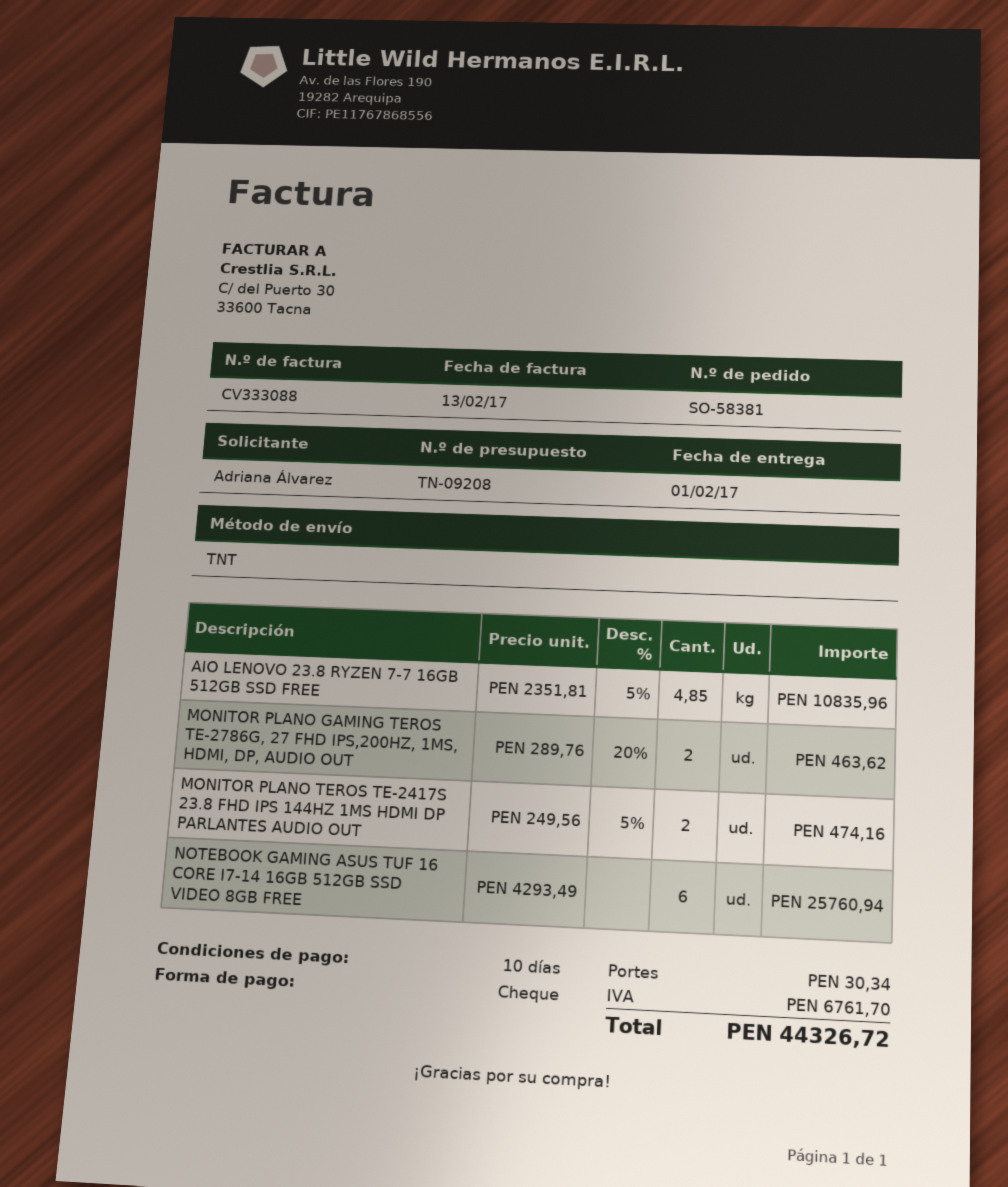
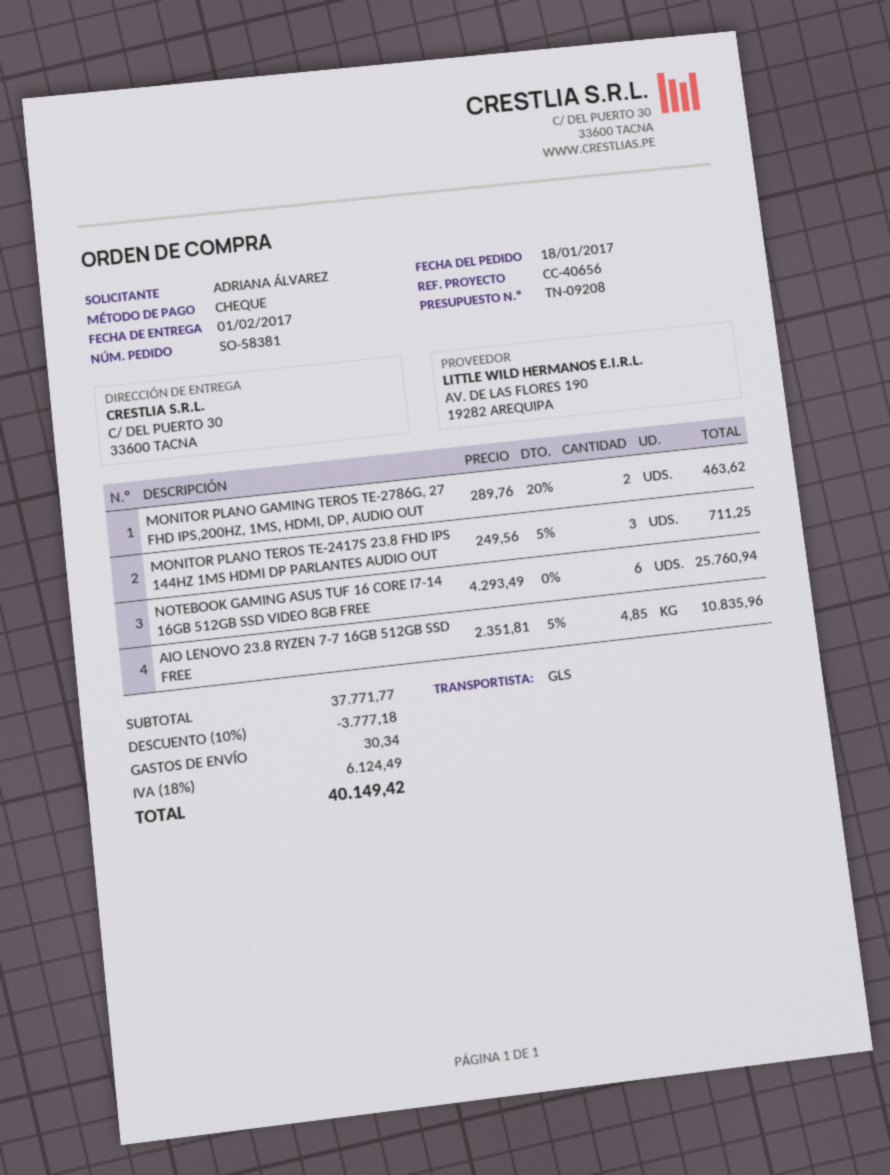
shipping method: TNT -> GLS
MONITOR PLANO TEROS TE-2417S 23.8 FHD IPS 144HZ 1MS HDMI DP PARLANTES AUDIO OUT: 2 x 249.56 - 5% = 474.16 -> 3 x 249.56 - 5% = 711.25
discount: none -> 10% = 3777.18
tax: 6761.70 -> 6124.49
total: 44326.72 -> 40149.42

